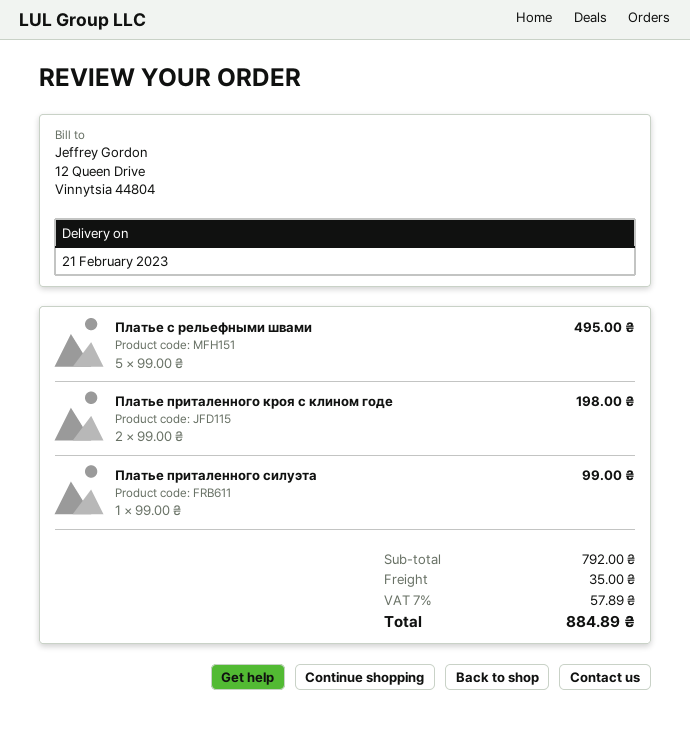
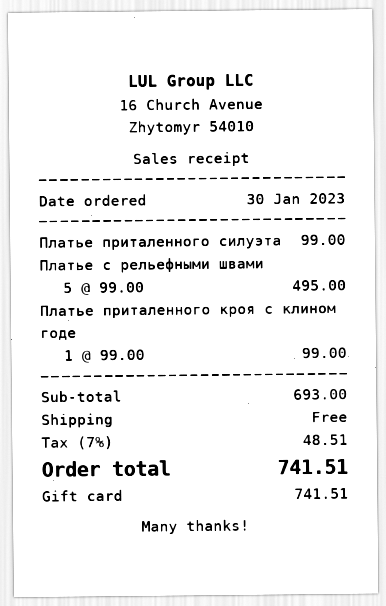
Платье приталенного кроя с клином годе: 2 x 99.00 = 198.00 -> 1 x 99.00 = 99.00
subtotal: 792.00 -> 693.00
shipping: 35.00 -> 0.00
tax: 7% = 57.89 -> 7% = 48.51
total: 884.89 -> 741.51

